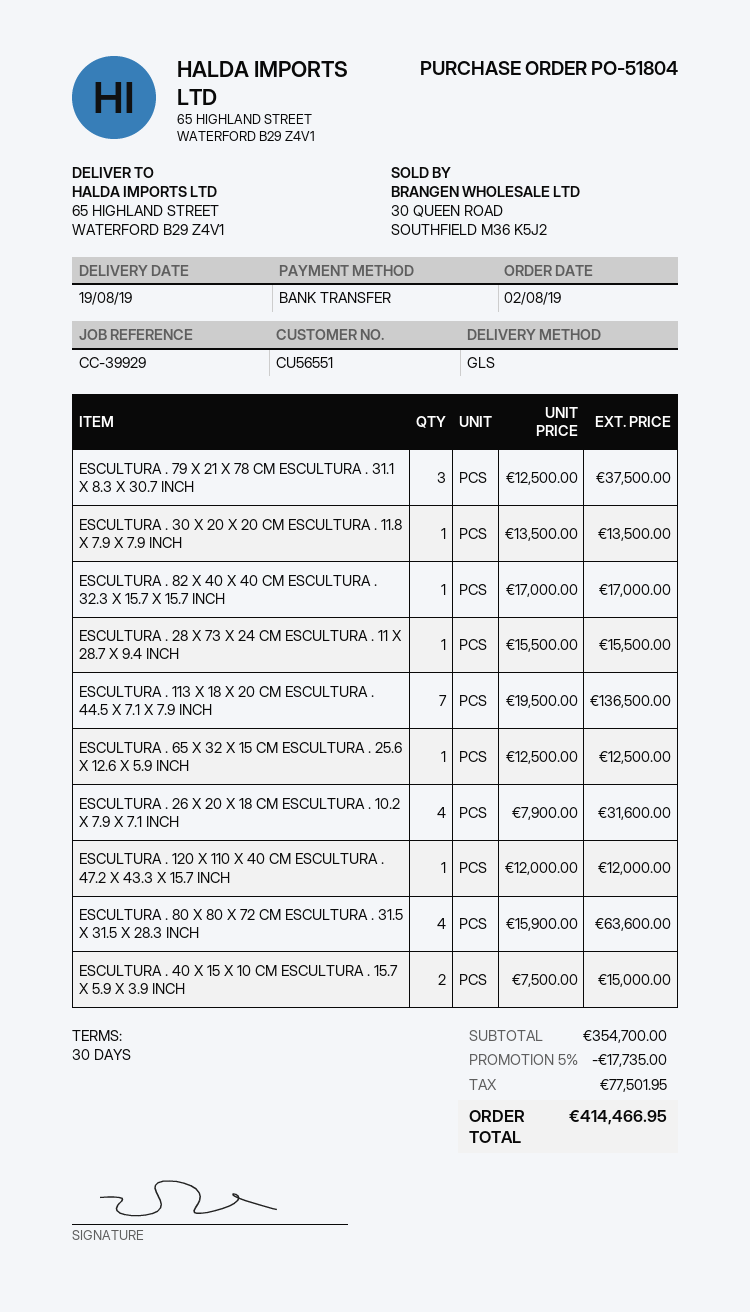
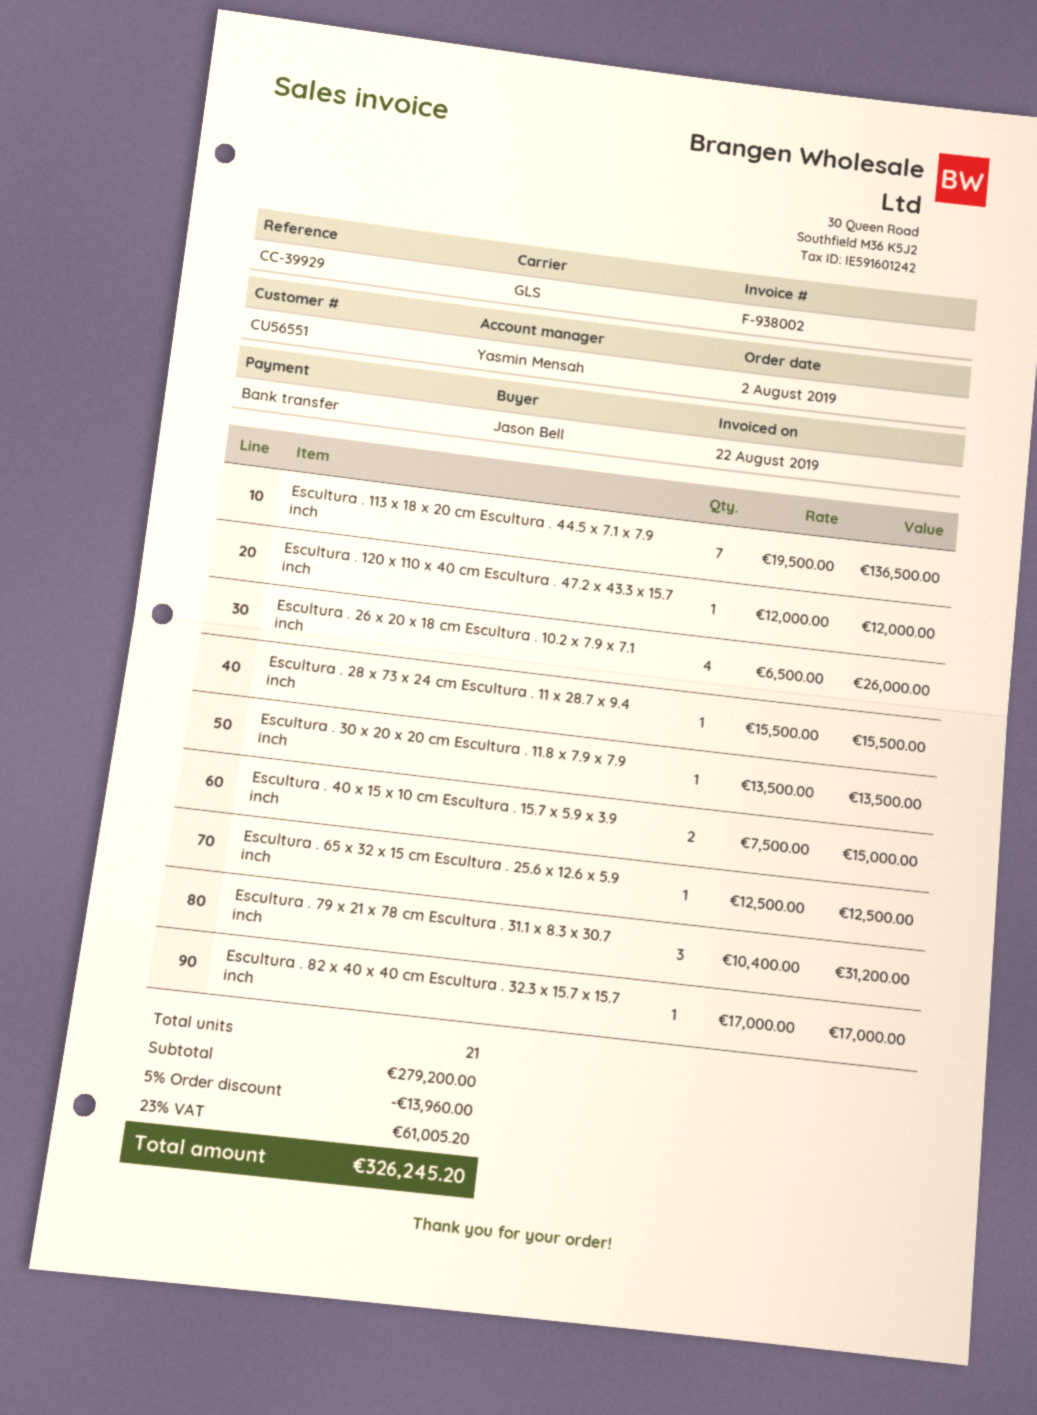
ESCULTURA . 79 X 21 X 78 CM ESCULTURA . 31.1 X 8.3 X 30.7 INCH: 3 x 12500.00 = 37500.00 -> 3 x 10400.00 = 31200.00
ESCULTURA . 26 X 20 X 18 CM ESCULTURA . 10.2 X 7.9 X 7.1 INCH: 4 x 7900.00 = 31600.00 -> 4 x 6500.00 = 26000.00
ESCULTURA . 80 X 80 X 72 CM ESCULTURA . 31.5 X 31.5 X 28.3 INCH: 4 x 15900.00 = 63600.00 -> none
subtotal: 354700.00 -> 279200.00
discount: 5% = 17735.00 -> 5% = 13960.00
tax: 77501.95 -> 61005.20
total: 414466.95 -> 326245.20

